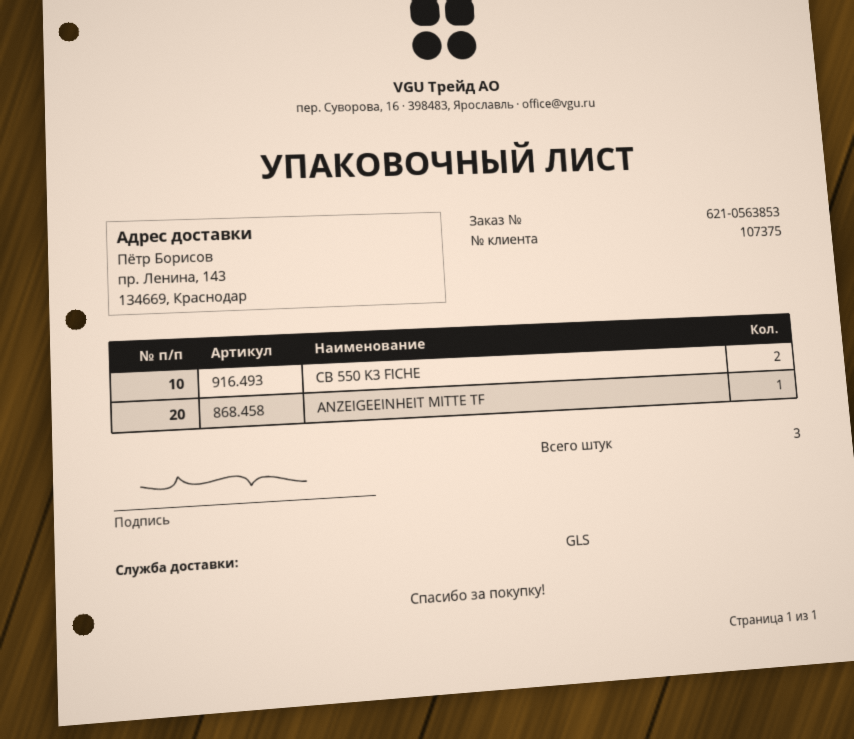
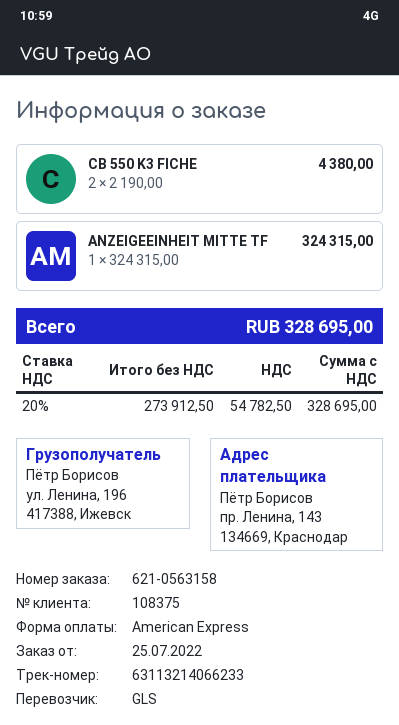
order number: 621-0563853 -> 621-0563158
customer number: 107375 -> 108375
ship to: пр. Ленина, 143, 134669, Краснодар -> ул. Ленина, 196, 417388, Ижевск

